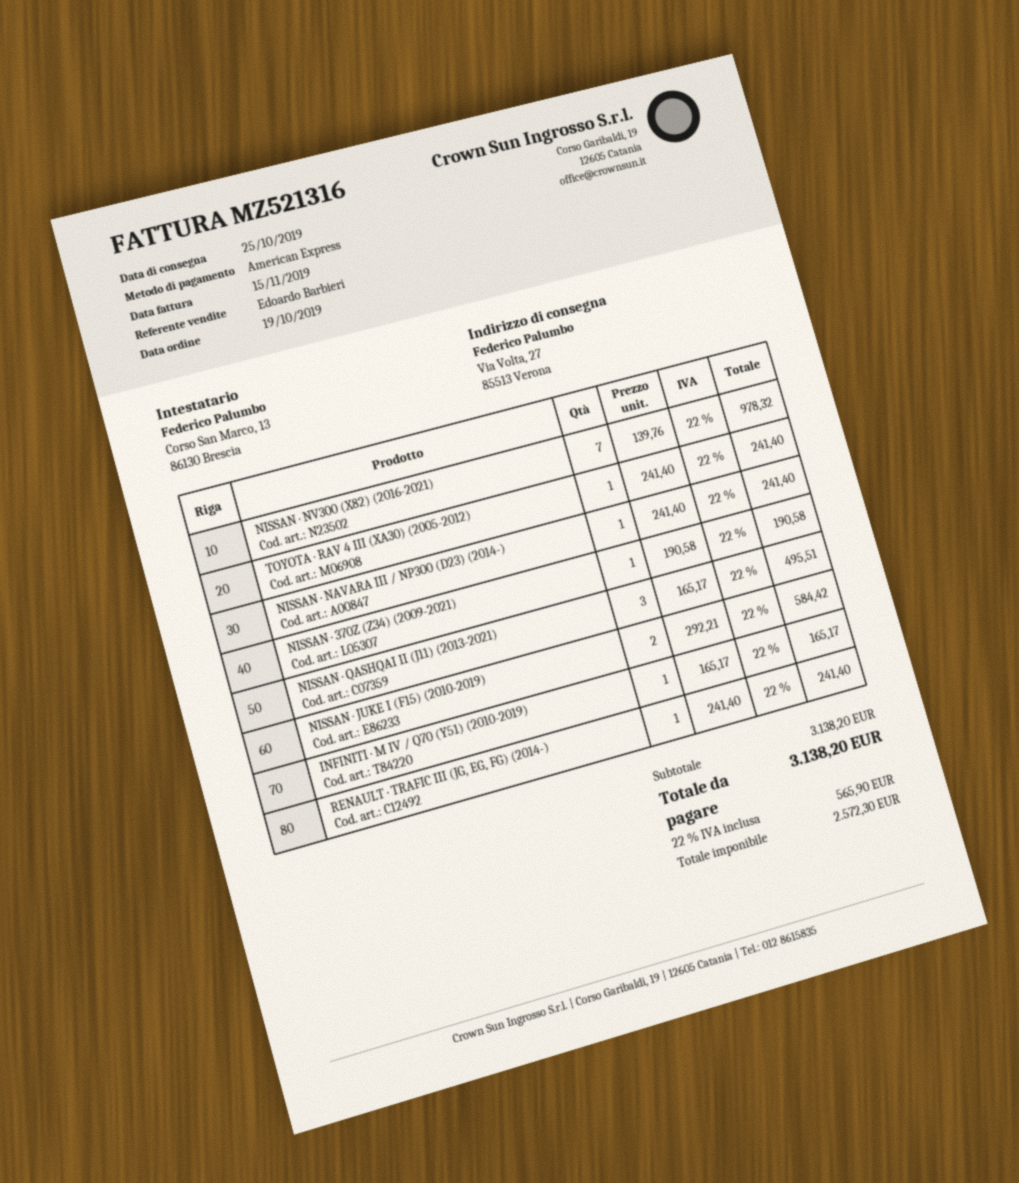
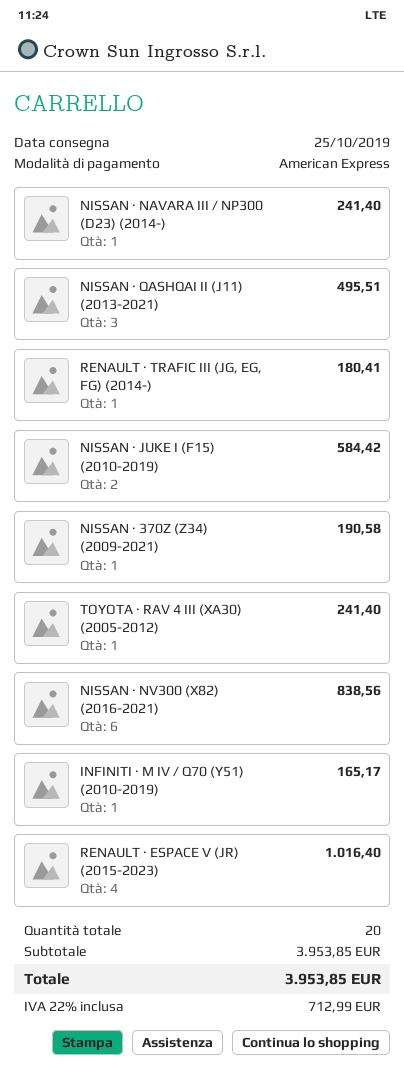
NISSAN · NV300 (X82) (2016-2021): 7 for 978.32 -> 6 for 838.56
RENAULT · TRAFIC III (JG, EG, FG) (2014-): 1 for 241.40 -> 1 for 180.41
RENAULT · ESPACE V (JR) (2015-2023): none -> 4 for 1016.40
subtotal: 3138.20 -> 3953.85
tax: 22% = 565.90 -> 22% = 712.99
total: 3138.20 -> 3953.85

